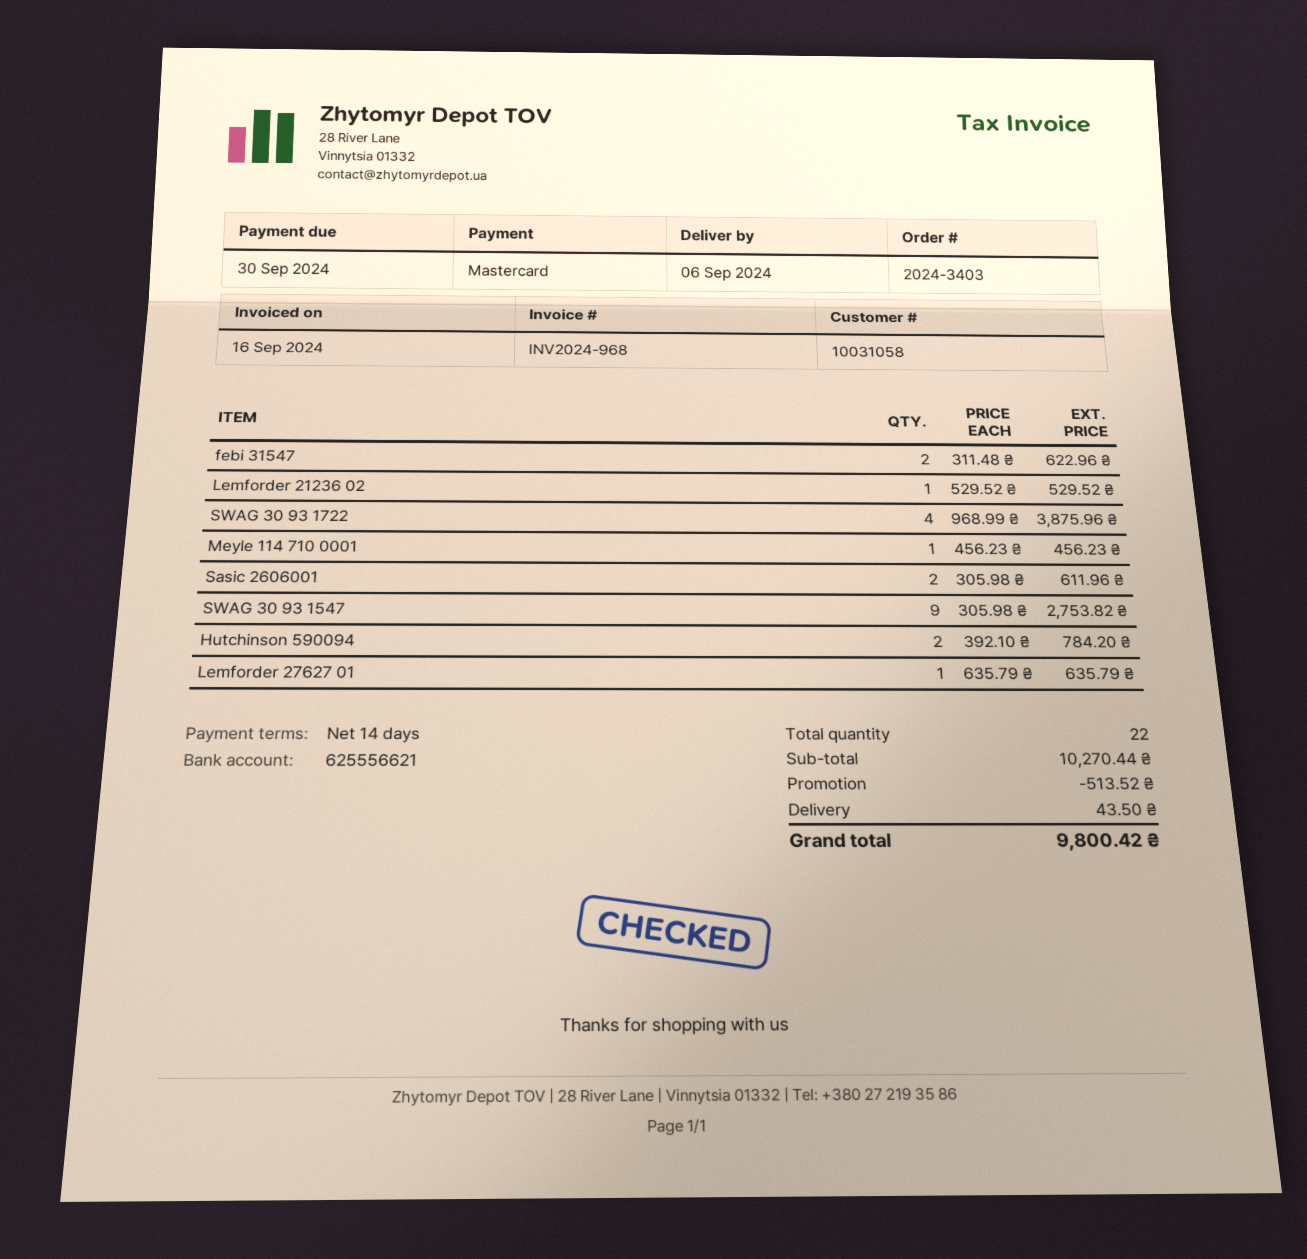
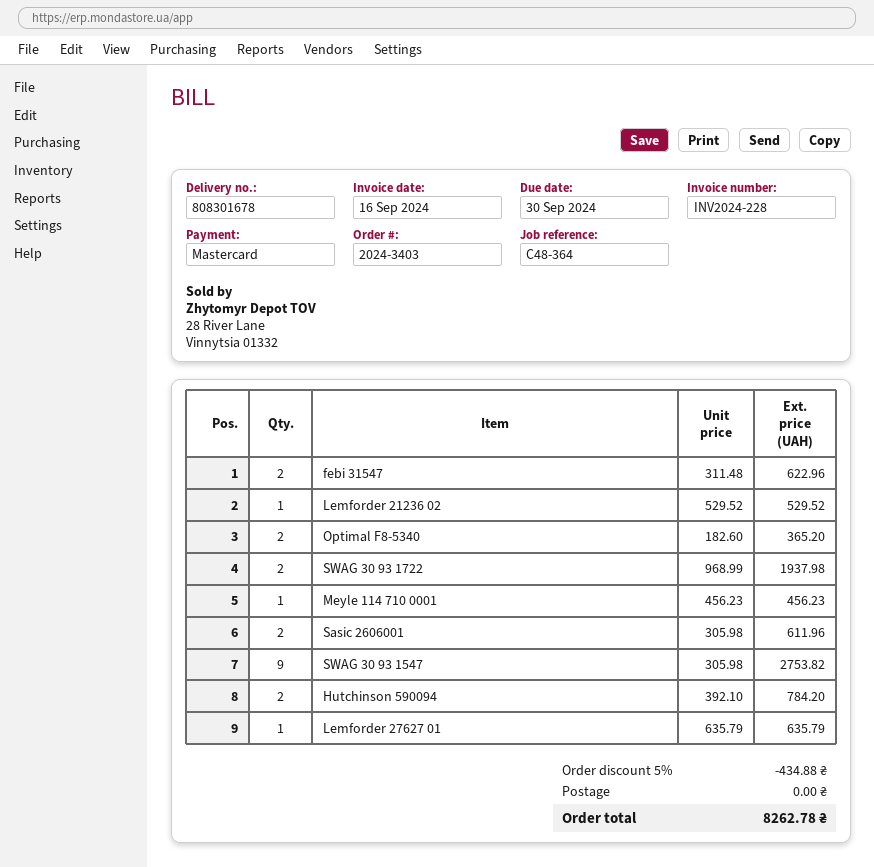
invoice number: INV2024-968 -> INV2024-228
SWAG 30 93 1722: 4 x 968.99 = 3875.96 -> 2 x 968.99 = 1937.98
Optimal F8-5340: none -> 2 x 182.60 = 365.20
discount: 513.52 -> 434.88
shipping: 43.50 -> 0.00
total: 9800.42 -> 8262.78

